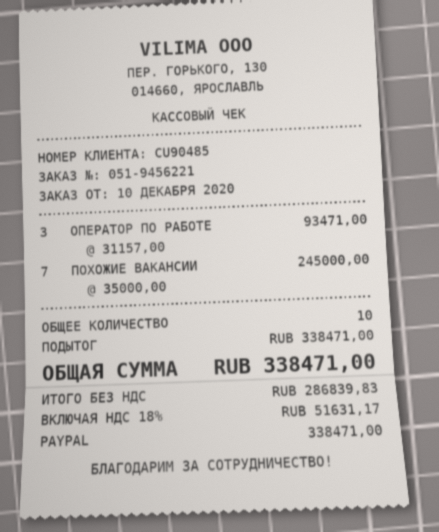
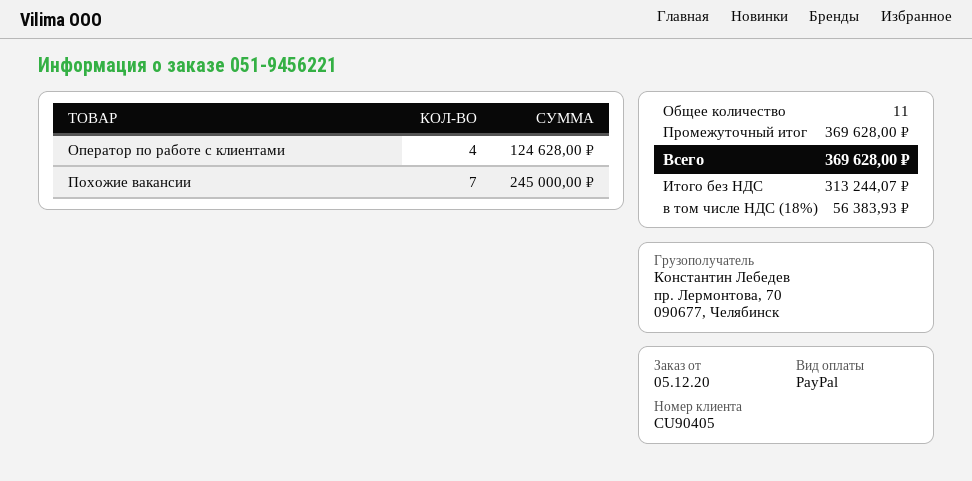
order date: 2020-12-10 -> 2020-12-05
customer number: CU90485 -> CU90405
ОПЕРАТОР ПО РАБОТЕ: 3 for 93471.00 -> 4 for 124628.00
total quantity: 10 -> 11
subtotal: 338471.00 -> 369628.00
net: 286839.83 -> 313244.07
tax: 18% = 51631.17 -> 18% = 56383.93
total: 338471.00 -> 369628.00

